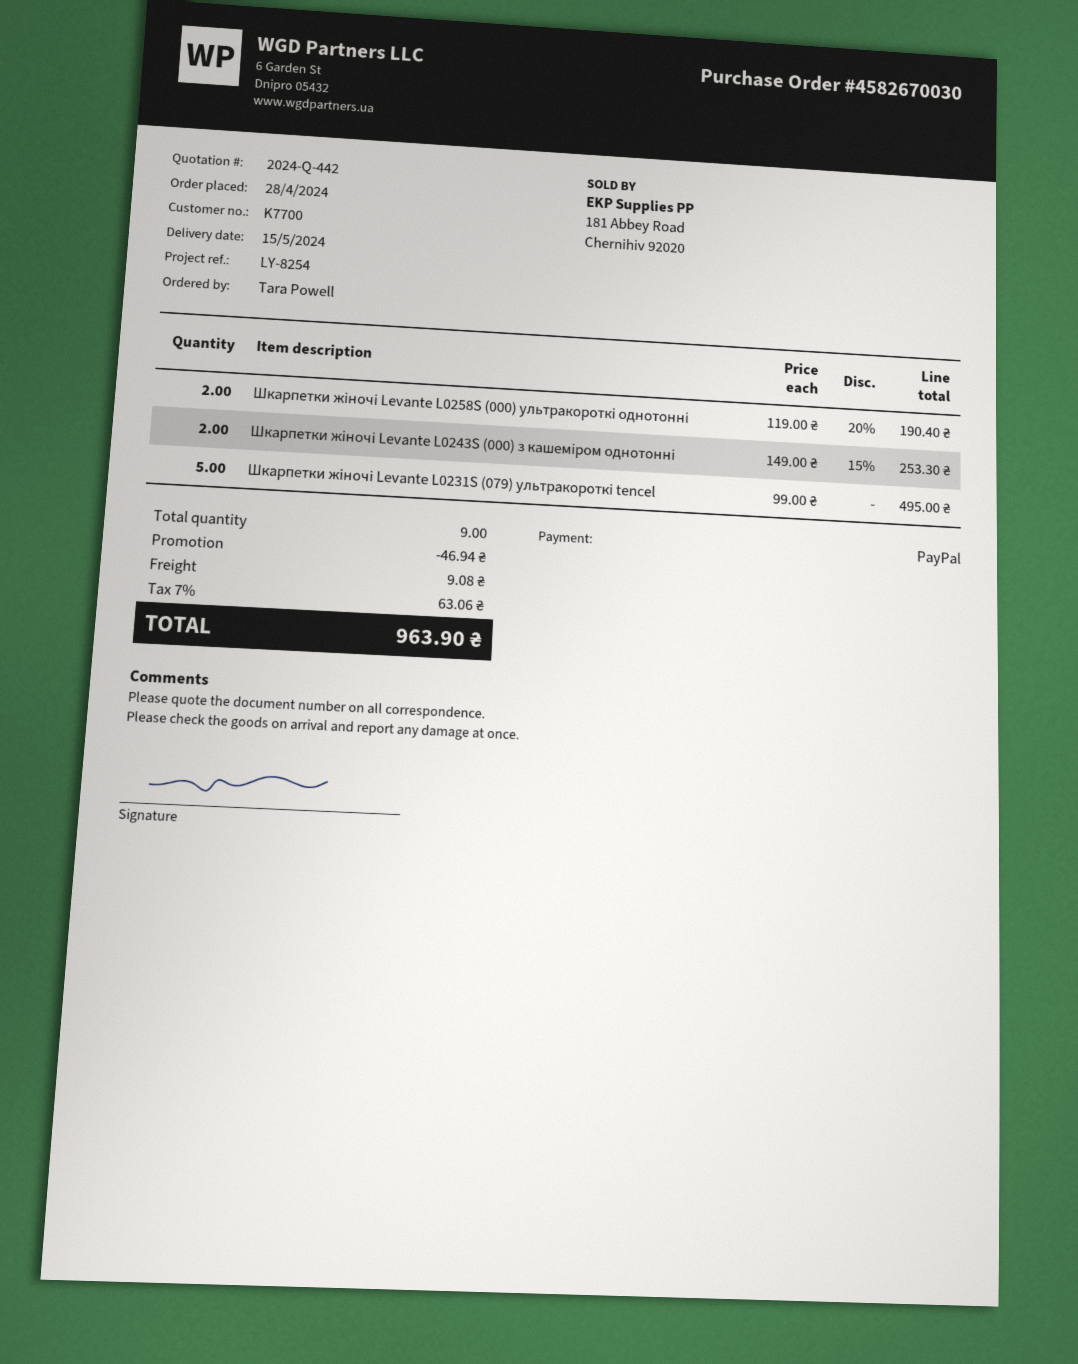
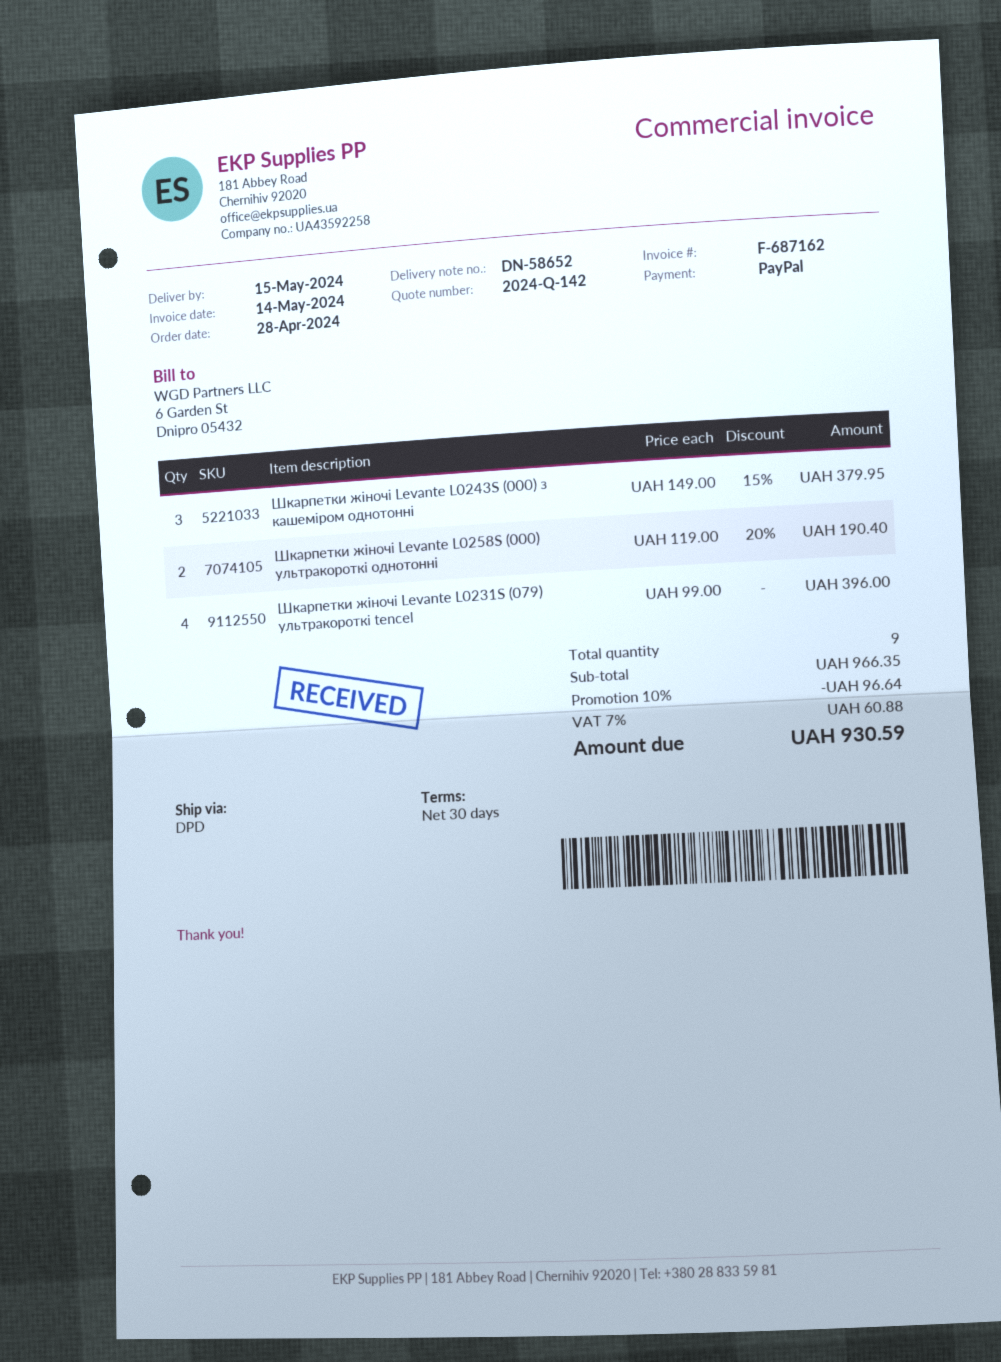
quote number: 2024-Q-442 -> 2024-Q-142
Шкарпетки жіночі Levante L0243S (000) з кашеміром однотонні: 2 x 149.00 - 15% = 253.30 -> 3 x 149.00 - 15% = 379.95
Шкарпетки жіночі Levante L0231S (079) ультракороткі tencel: 5 x 99.00 = 495.00 -> 4 x 99.00 = 396.00
discount: 46.94 -> 96.64
shipping: 9.08 -> none
tax: 7% = 63.06 -> 7% = 60.88
total: 963.90 -> 930.59

